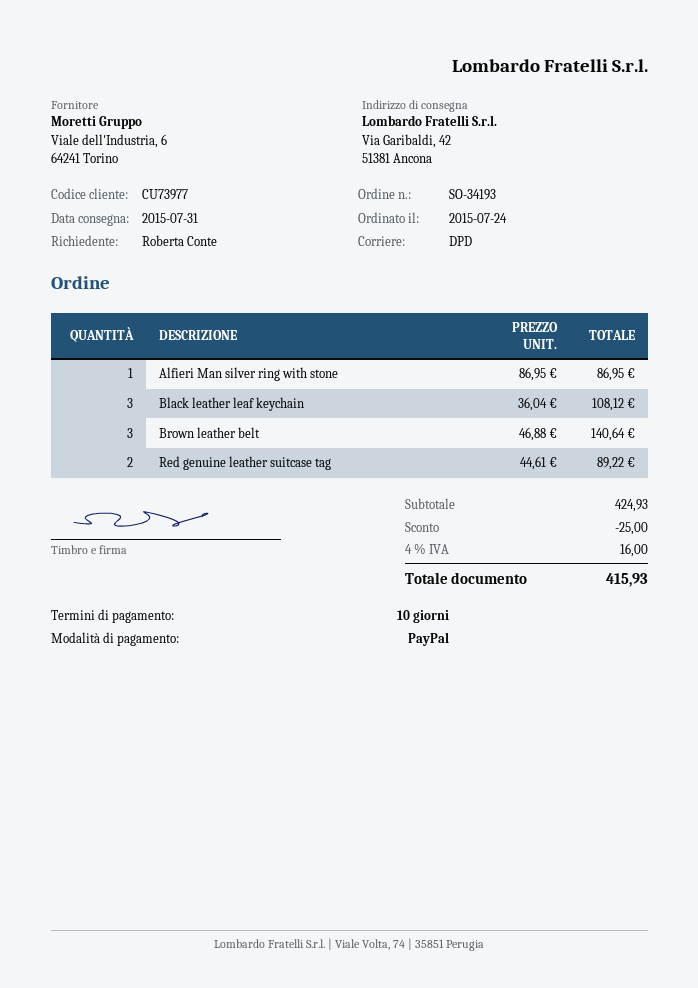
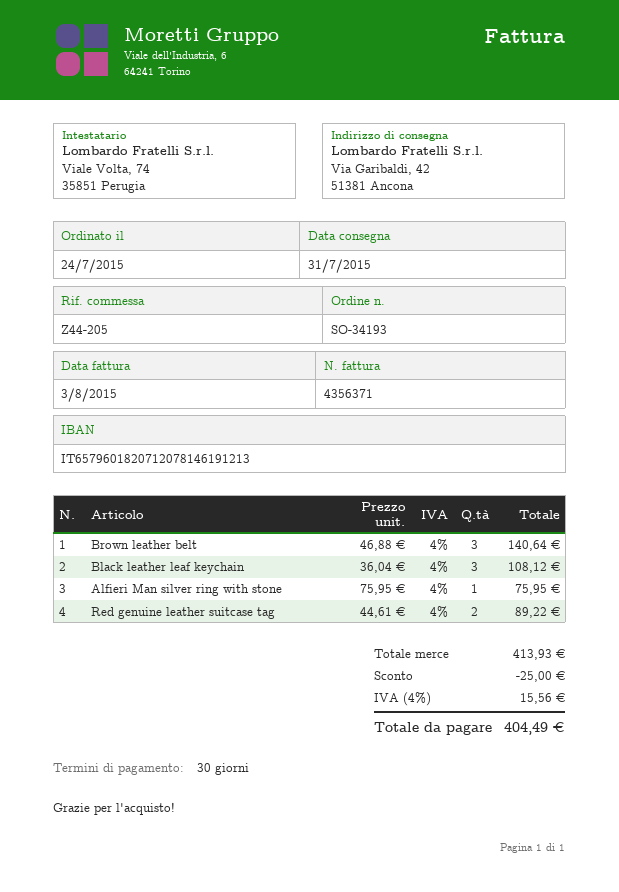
payment terms: 10 days -> 30 days
Alfieri Man silver ring with stone: 1 x 86.95 = 86.95 -> 1 x 75.95 = 75.95
subtotal: 424.93 -> 413.93
tax: 4% = 16.00 -> 4% = 15.56
total: 415.93 -> 404.49

